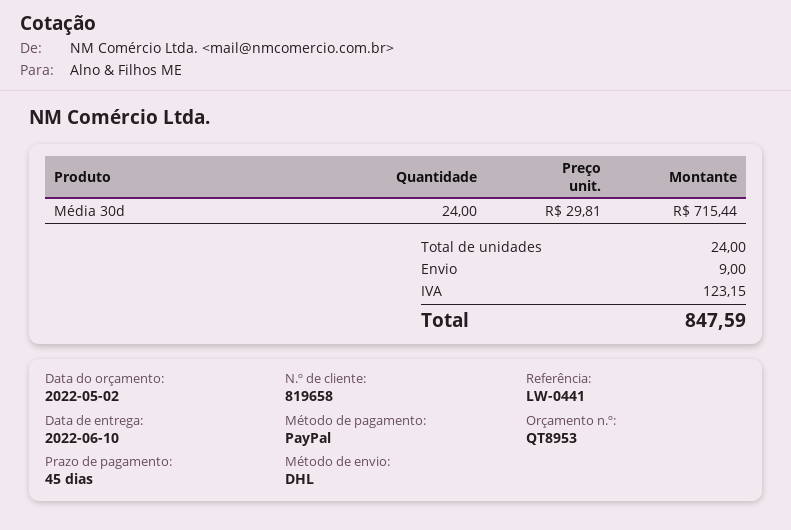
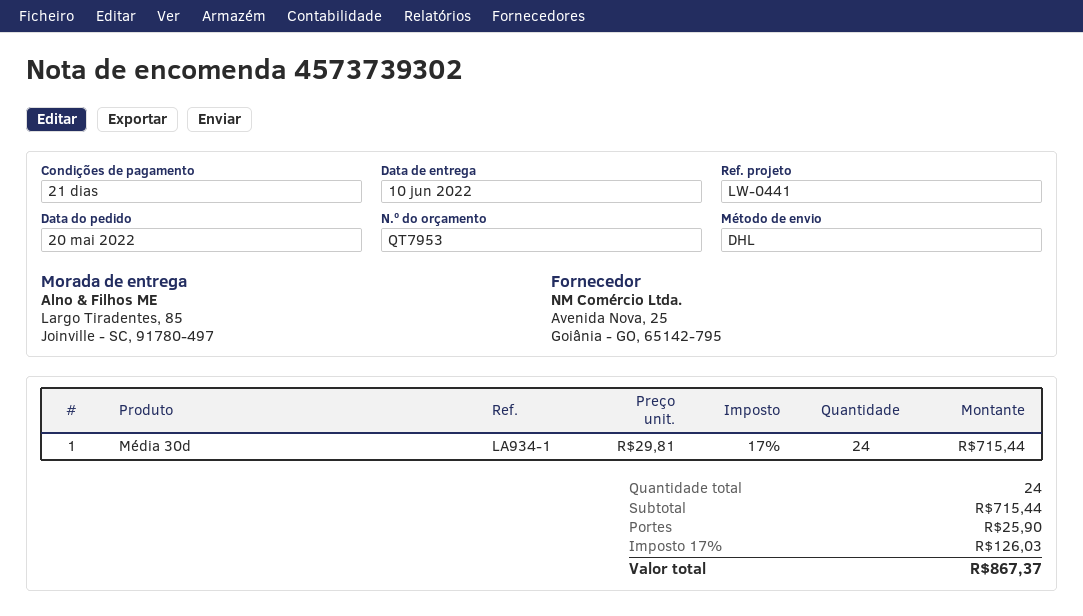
quote number: QT8953 -> QT7953
payment terms: 45 days -> 21 days
shipping: 9.00 -> 25.90
tax: 123.15 -> 126.03
total: 847.59 -> 867.37

